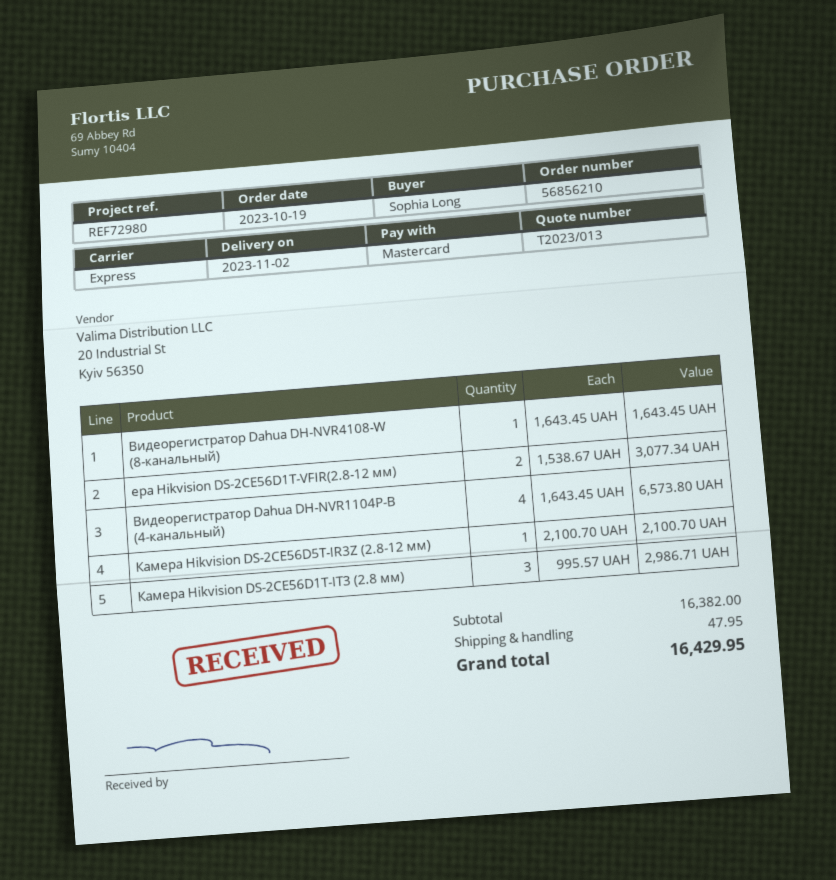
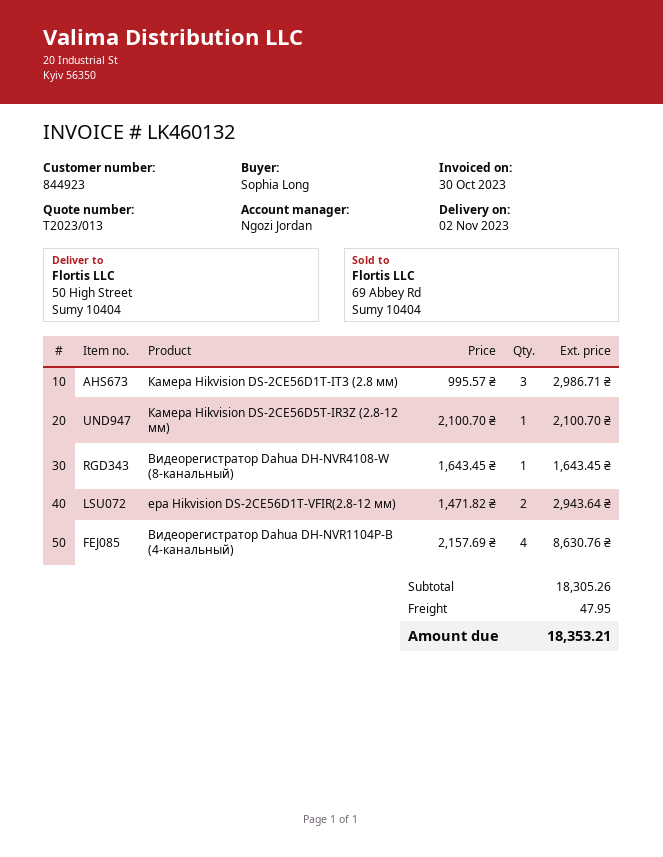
ера Hikvision DS-2CE56D1T-VFIR(2.8-12 мм): 2 x 1538.67 = 3077.34 -> 2 x 1471.82 = 2943.64
Видеорегистратор Dahua DH-NVR1104P-B (4-канальный): 4 x 1643.45 = 6573.80 -> 4 x 2157.69 = 8630.76
subtotal: 16382.00 -> 18305.26
total: 16429.95 -> 18353.21

